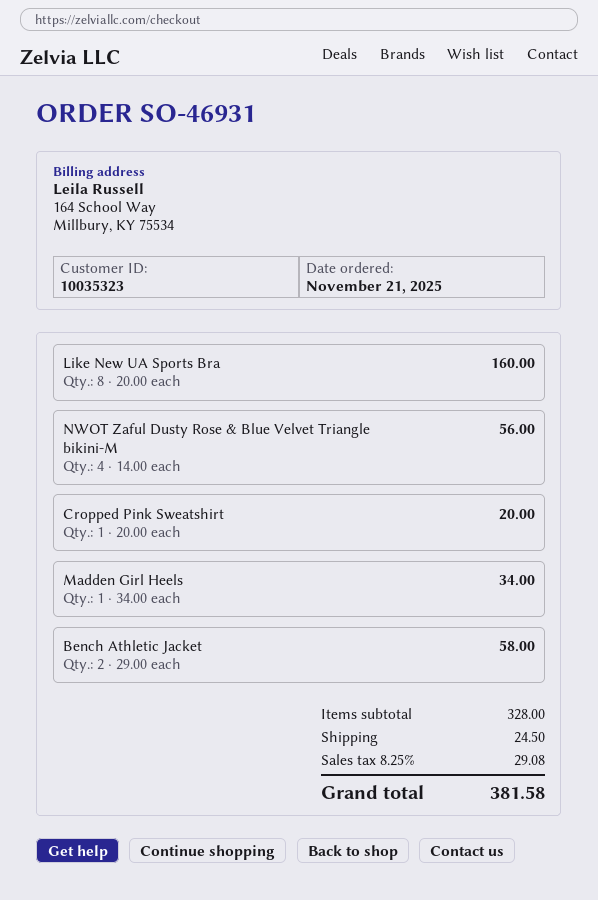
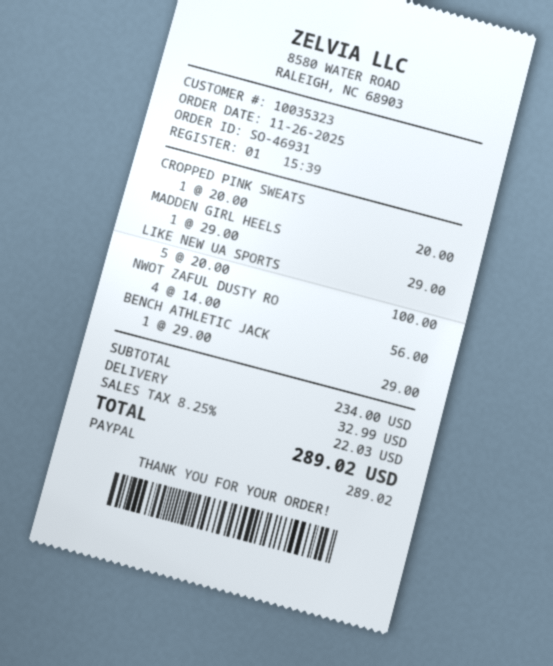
order date: 2025-11-21 -> 2025-11-26
Like New UA Sports Bra: 8 x 20.00 = 160.00 -> 5 x 20.00 = 100.00
Madden Girl Heels: 1 x 34.00 = 34.00 -> 1 x 29.00 = 29.00
Bench Athletic Jacket: 2 x 29.00 = 58.00 -> 1 x 29.00 = 29.00
subtotal: 328.00 -> 234.00
shipping: 24.50 -> 32.99
tax: 8.25% = 29.08 -> 8.25% = 22.03
total: 381.58 -> 289.02

